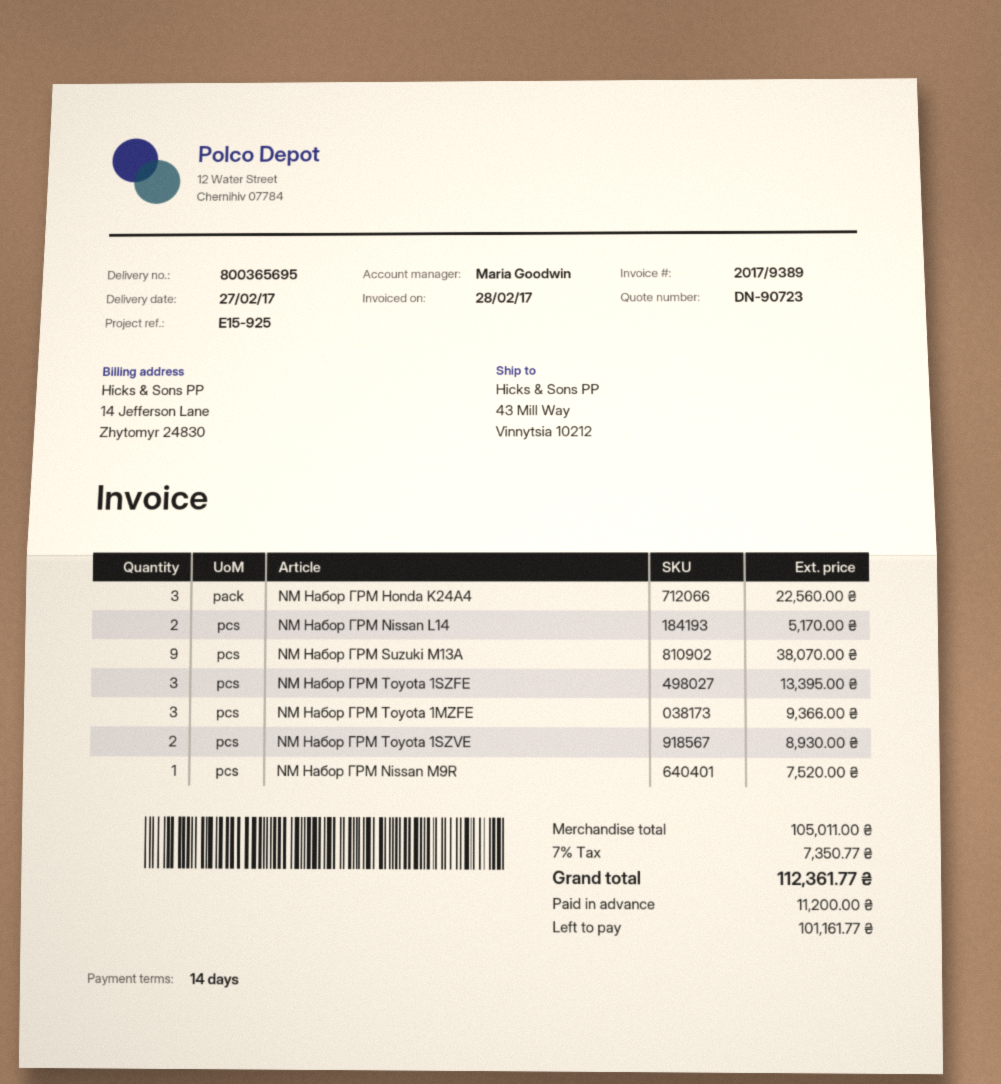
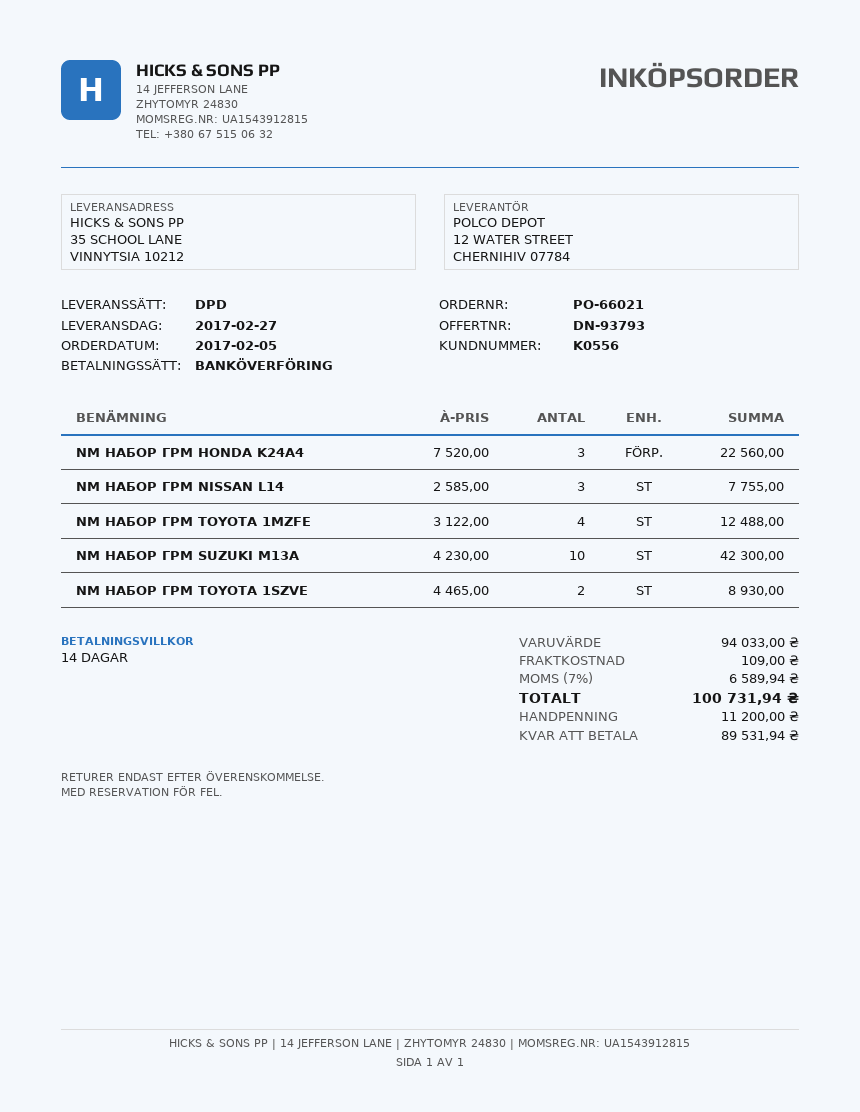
quote number: DN-90723 -> DN-93793
ship to: 43 Mill Way, Vinnytsia 10212 -> 35 SCHOOL LANE, VINNYTSIA 10212
NM Набор ГРМ Nissan L14: 2 for 5170.00 -> 3 for 7755.00
NM Набор ГРМ Suzuki M13A: 9 for 38070.00 -> 10 for 42300.00
NM Набор ГРМ Toyota 1SZFE: 3 for 13395.00 -> none
NM Набор ГРМ Toyota 1MZFE: 3 for 9366.00 -> 4 for 12488.00
NM Набор ГРМ Nissan M9R: 1 for 7520.00 -> none
subtotal: 105011.00 -> 94033.00
shipping: none -> 109.00
tax: 7% = 7350.77 -> 7% = 6589.94
total: 112361.77 -> 100731.94
balance: 101161.77 -> 89531.94

